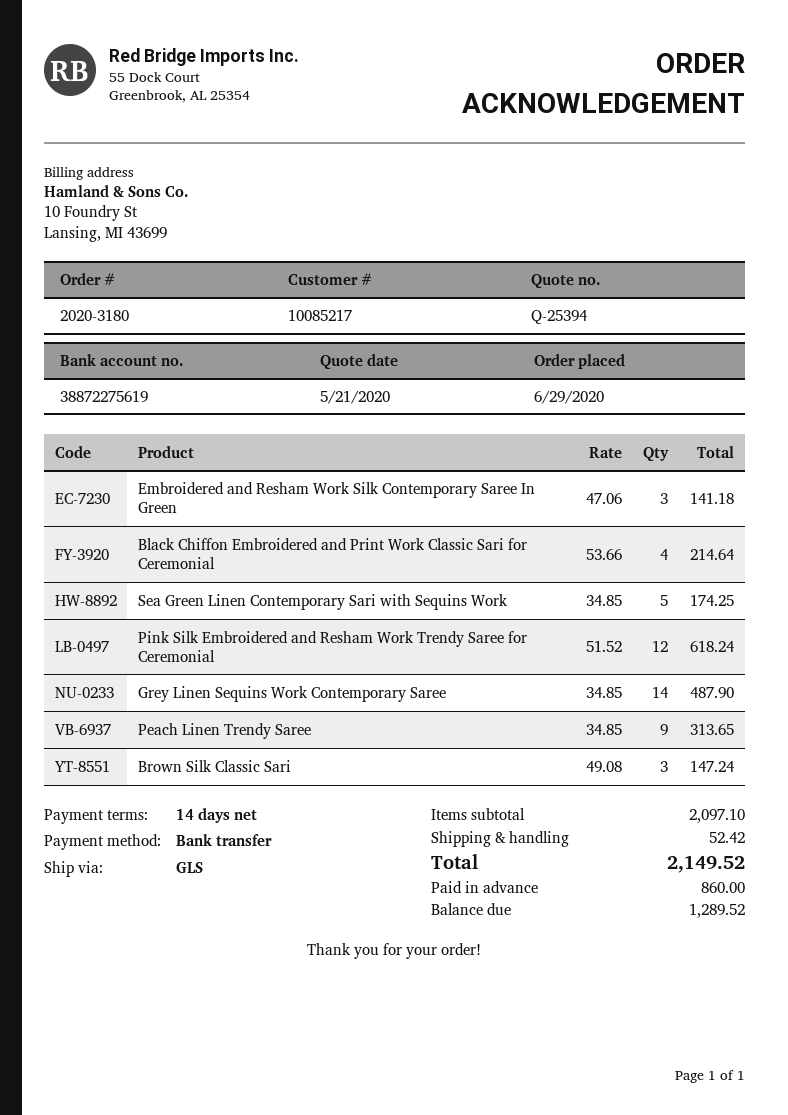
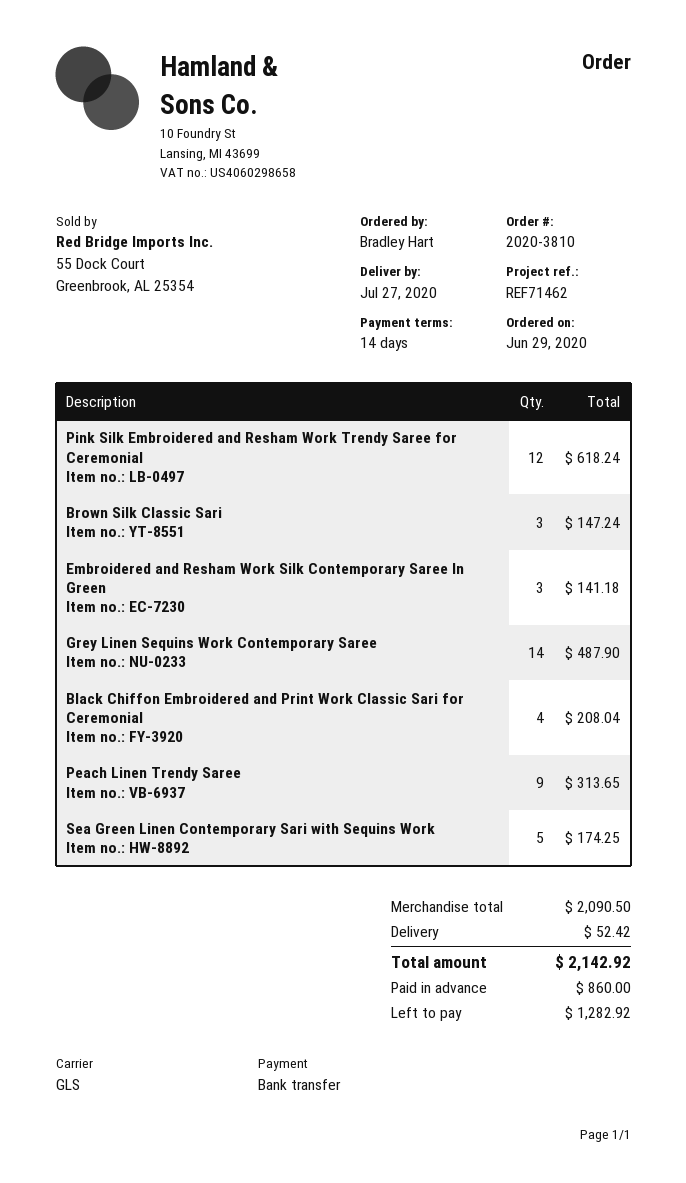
order number: 2020-3180 -> 2020-3810
Black Chiffon Embroidered and Print Work Classic Sari for Ceremonial: 4 for 214.64 -> 4 for 208.04
subtotal: 2097.10 -> 2090.50
total: 2149.52 -> 2142.92
balance: 1289.52 -> 1282.92

